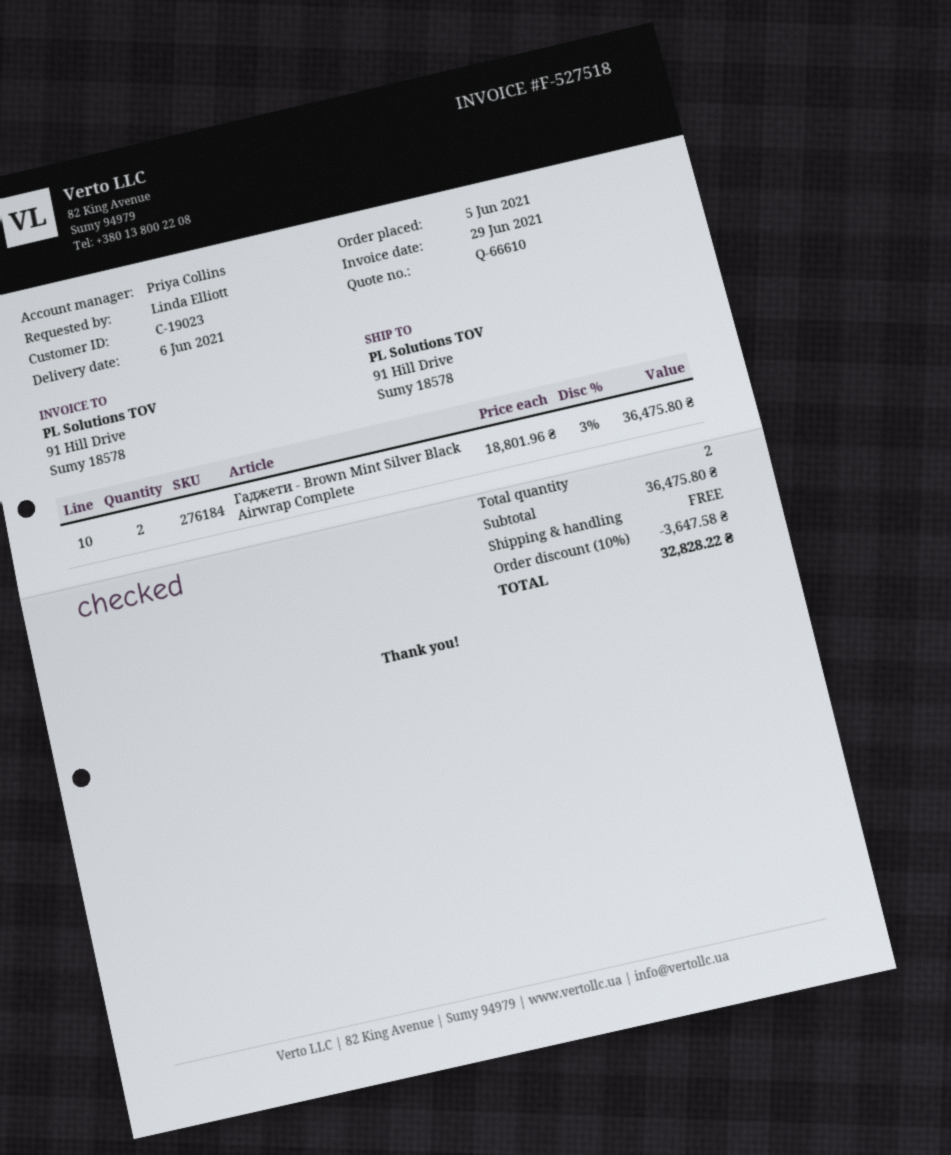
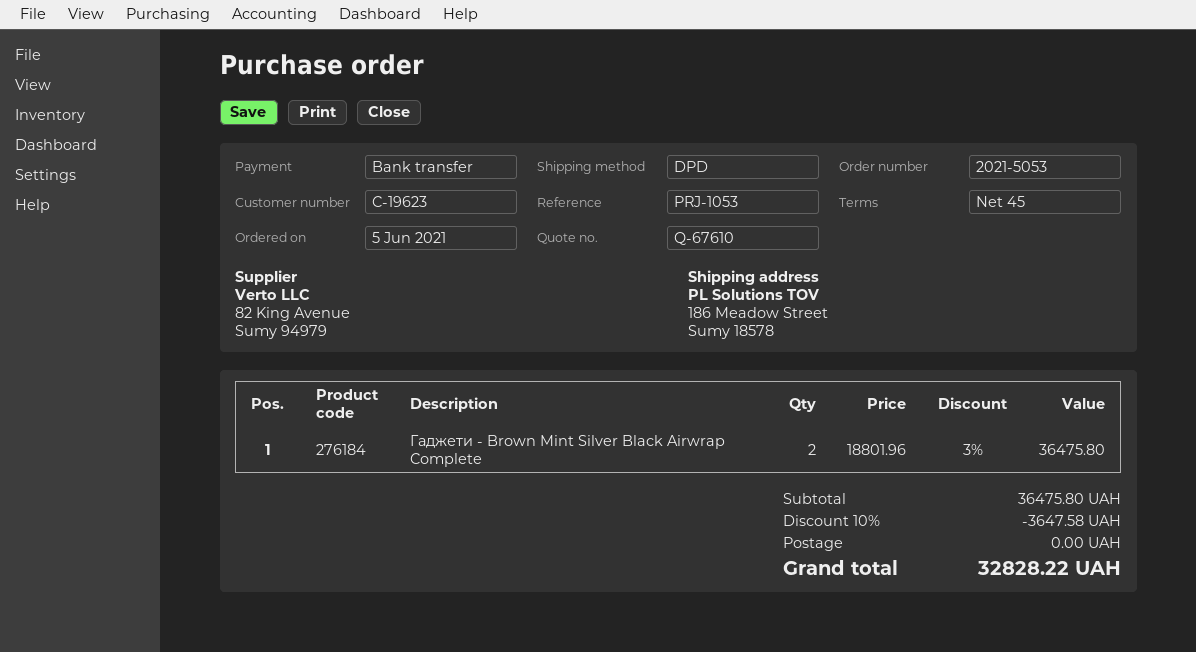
quote number: Q-66610 -> Q-67610
customer number: C-19023 -> C-19623
ship to: 91 Hill Drive, Sumy 18578 -> 186 Meadow Street, Sumy 18578

